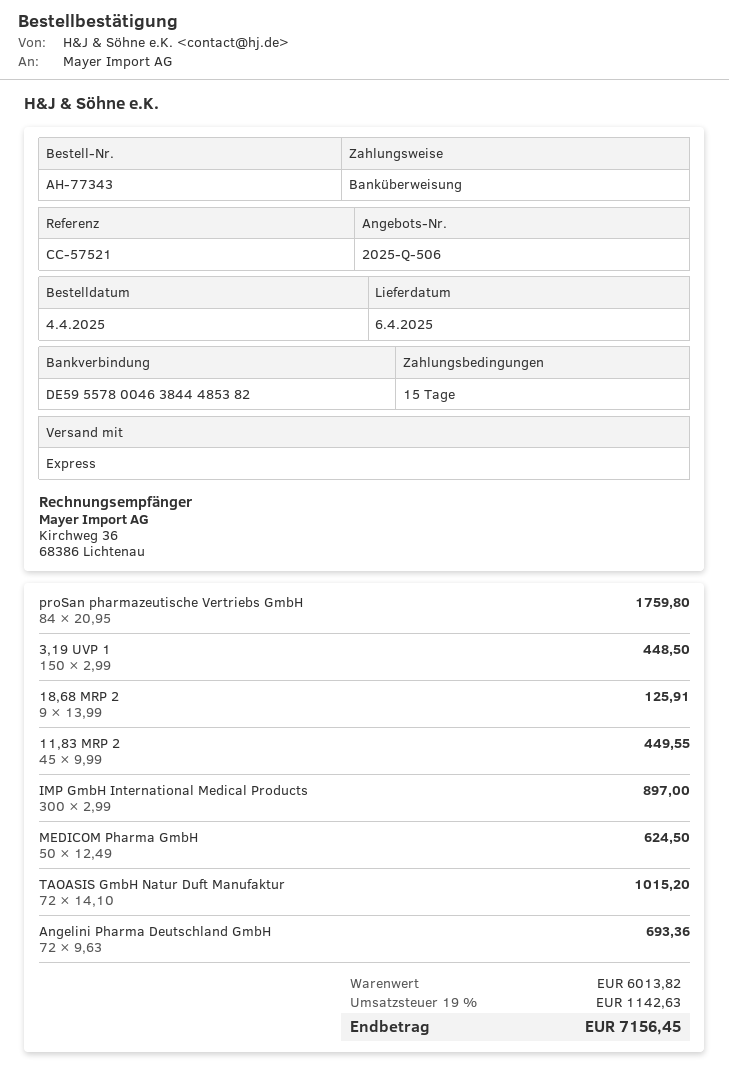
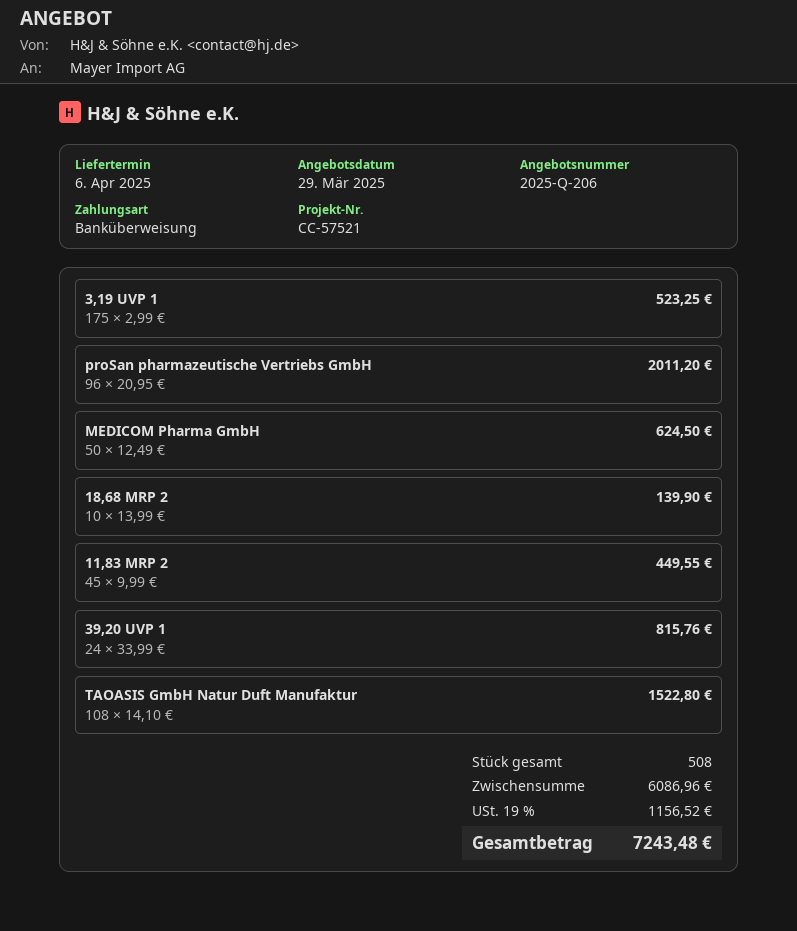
quote number: 2025-Q-506 -> 2025-Q-206
proSan pharmazeutische Vertriebs GmbH: 84 x 20.95 = 1759.80 -> 96 x 20.95 = 2011.20
3,19 UVP 1: 150 x 2.99 = 448.50 -> 175 x 2.99 = 523.25
18,68 MRP 2: 9 x 13.99 = 125.91 -> 10 x 13.99 = 139.90
IMP GmbH International Medical Products: 300 x 2.99 = 897.00 -> none
TAOASIS GmbH Natur Duft Manufaktur: 72 x 14.10 = 1015.20 -> 108 x 14.10 = 1522.80
Angelini Pharma Deutschland GmbH: 72 x 9.63 = 693.36 -> none
39,20 UVP 1: none -> 24 x 33.99 = 815.76
subtotal: 6013.82 -> 6086.96
tax: 19% = 1142.63 -> 19% = 1156.52
total: 7156.45 -> 7243.48

